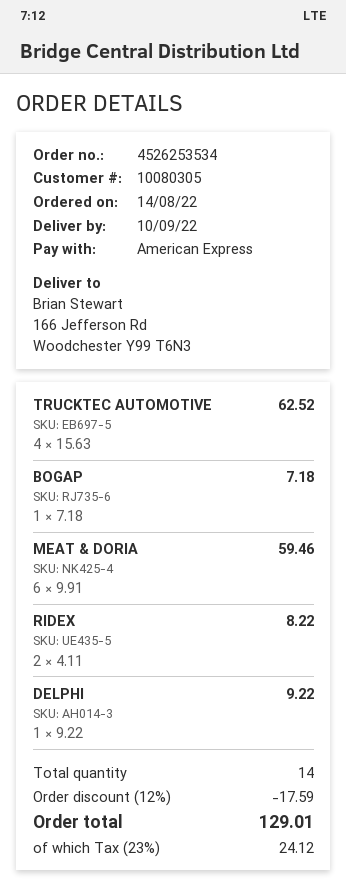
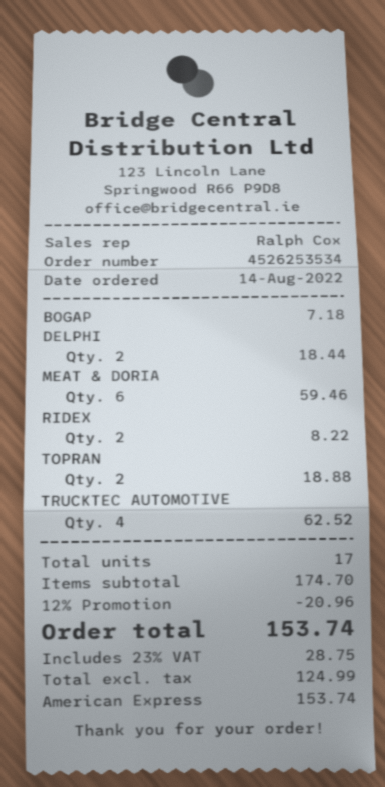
DELPHI: 1 for 9.22 -> 2 for 18.44
TOPRAN: none -> 2 for 18.88
total quantity: 14 -> 17
discount: 12% = 17.59 -> 12% = 20.96
tax: 23% = 24.12 -> 23% = 28.75
total: 129.01 -> 153.74

